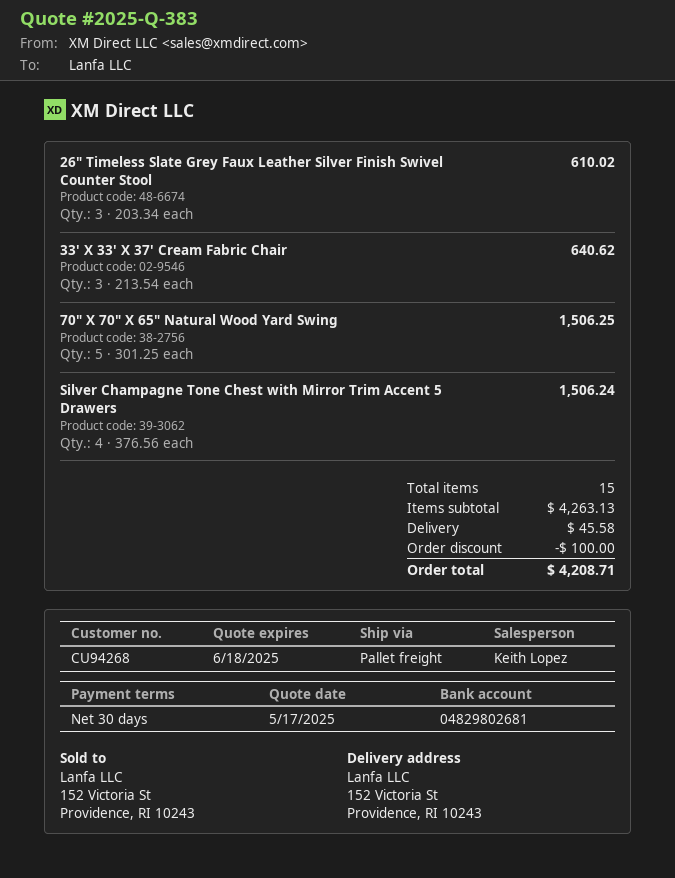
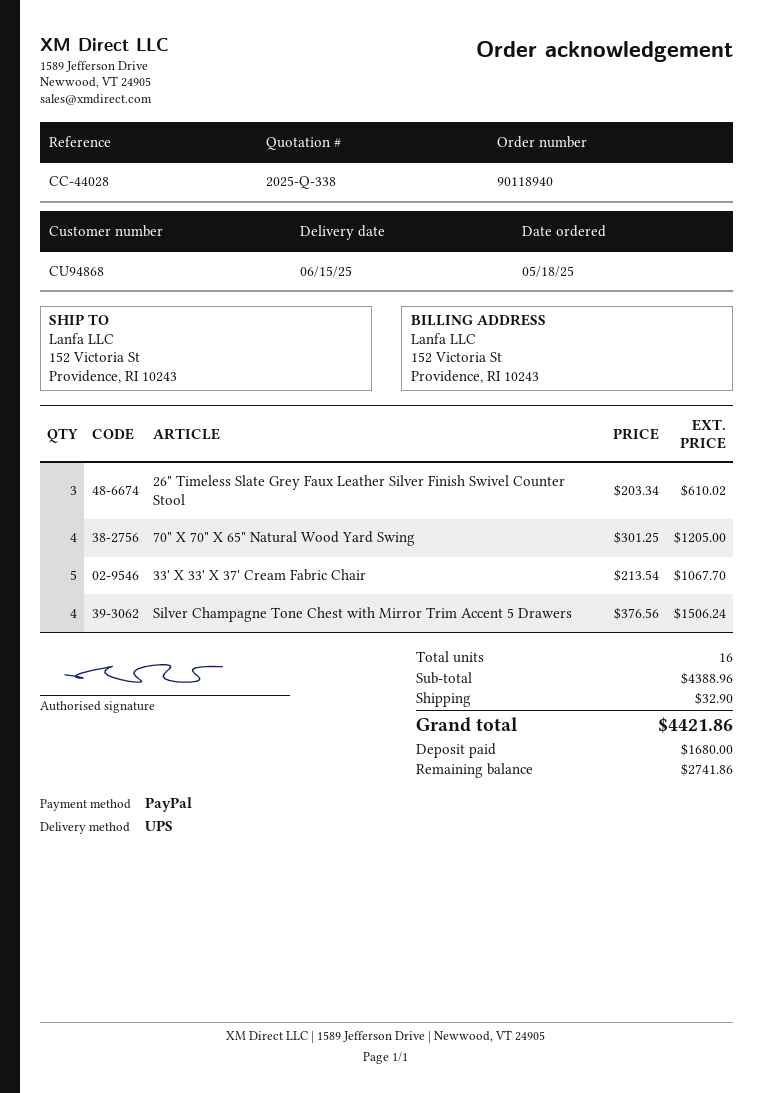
quote number: 2025-Q-383 -> 2025-Q-338
customer number: CU94268 -> CU94868
shipping method: pallet freight -> UPS
33' X 33' X 37' Cream Fabric Chair: 3 x 213.54 = 640.62 -> 5 x 213.54 = 1067.70
70" X 70" X 65" Natural Wood Yard Swing: 5 x 301.25 = 1506.25 -> 4 x 301.25 = 1205.00
total quantity: 15 -> 16
subtotal: 4263.13 -> 4388.96
discount: 100.00 -> none
shipping: 45.58 -> 32.90
total: 4208.71 -> 4421.86

